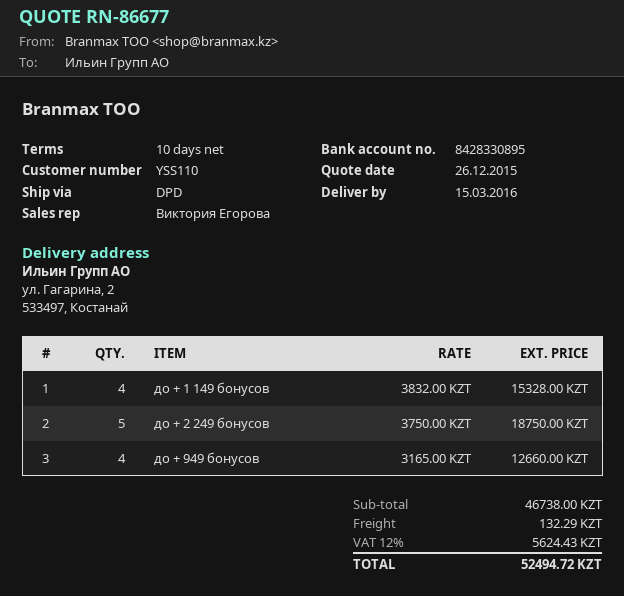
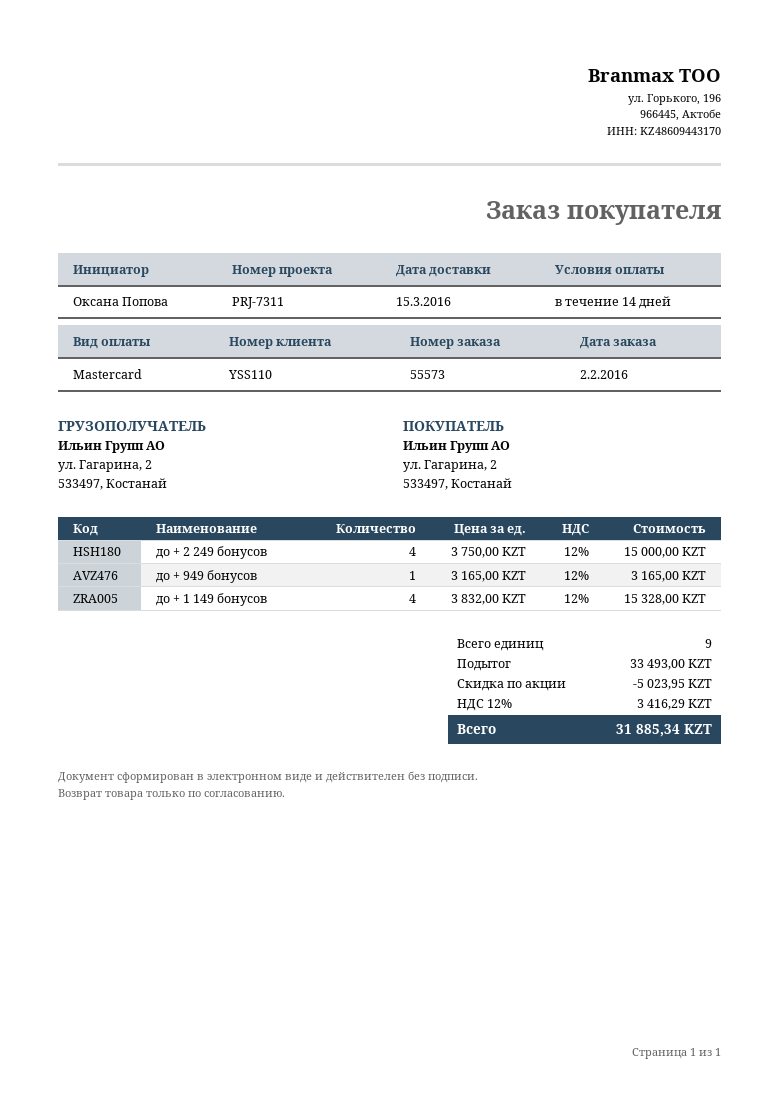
payment terms: 10 days -> 14 days
до + 2 249 бонусов: 5 x 3750.00 = 18750.00 -> 4 x 3750.00 = 15000.00
до + 949 бонусов: 4 x 3165.00 = 12660.00 -> 1 x 3165.00 = 3165.00
subtotal: 46738.00 -> 33493.00
discount: none -> 5023.95
shipping: 132.29 -> none
tax: 12% = 5624.43 -> 12% = 3416.29
total: 52494.72 -> 31885.34

